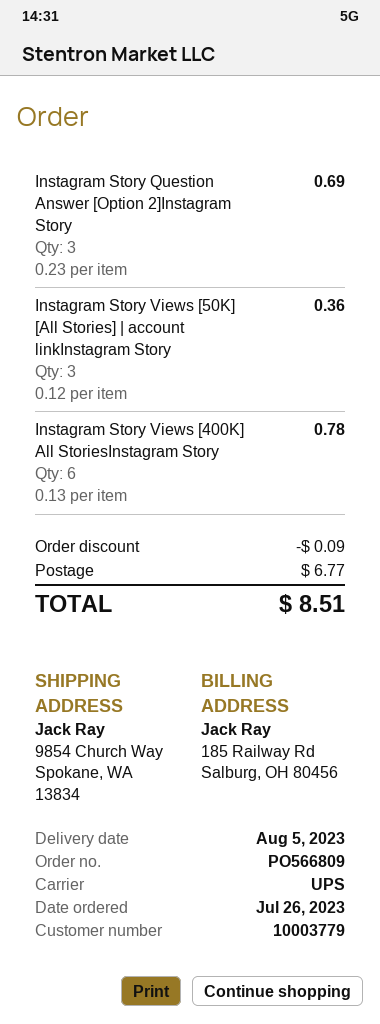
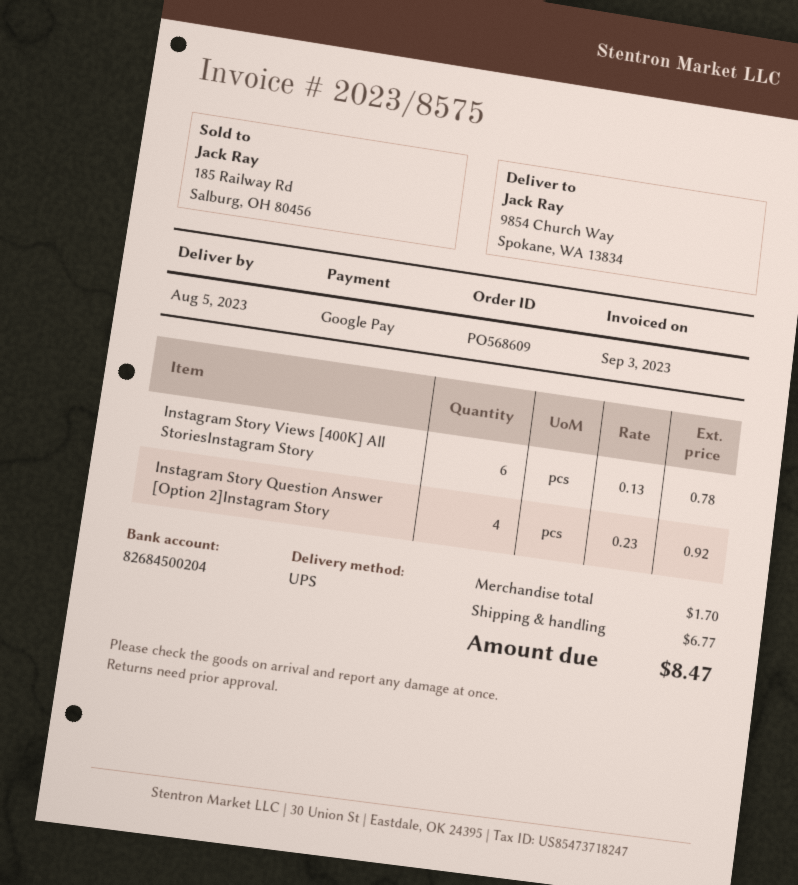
order number: PO566809 -> PO568609
Instagram Story Question Answer [Option 2]Instagram Story: 3 x 0.23 = 0.69 -> 4 x 0.23 = 0.92
Instagram Story Views [50K] [All Stories] | account linkInstagram Story: 3 x 0.12 = 0.36 -> none
discount: 0.09 -> none
total: 8.51 -> 8.47

